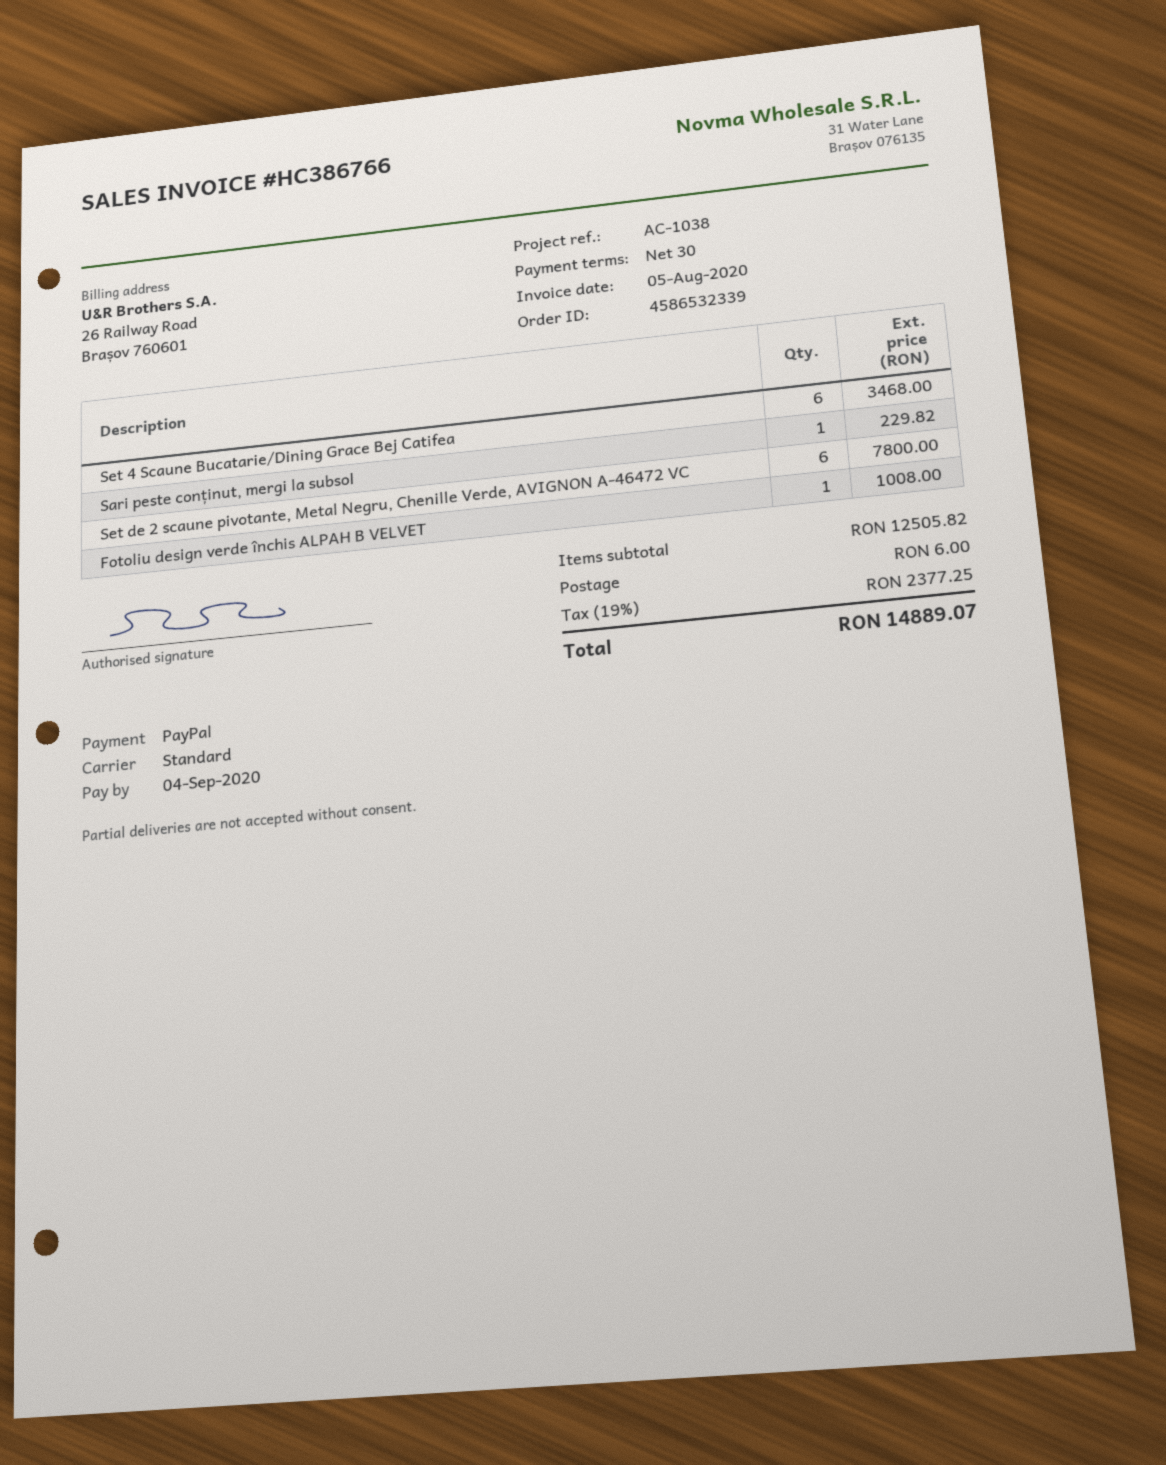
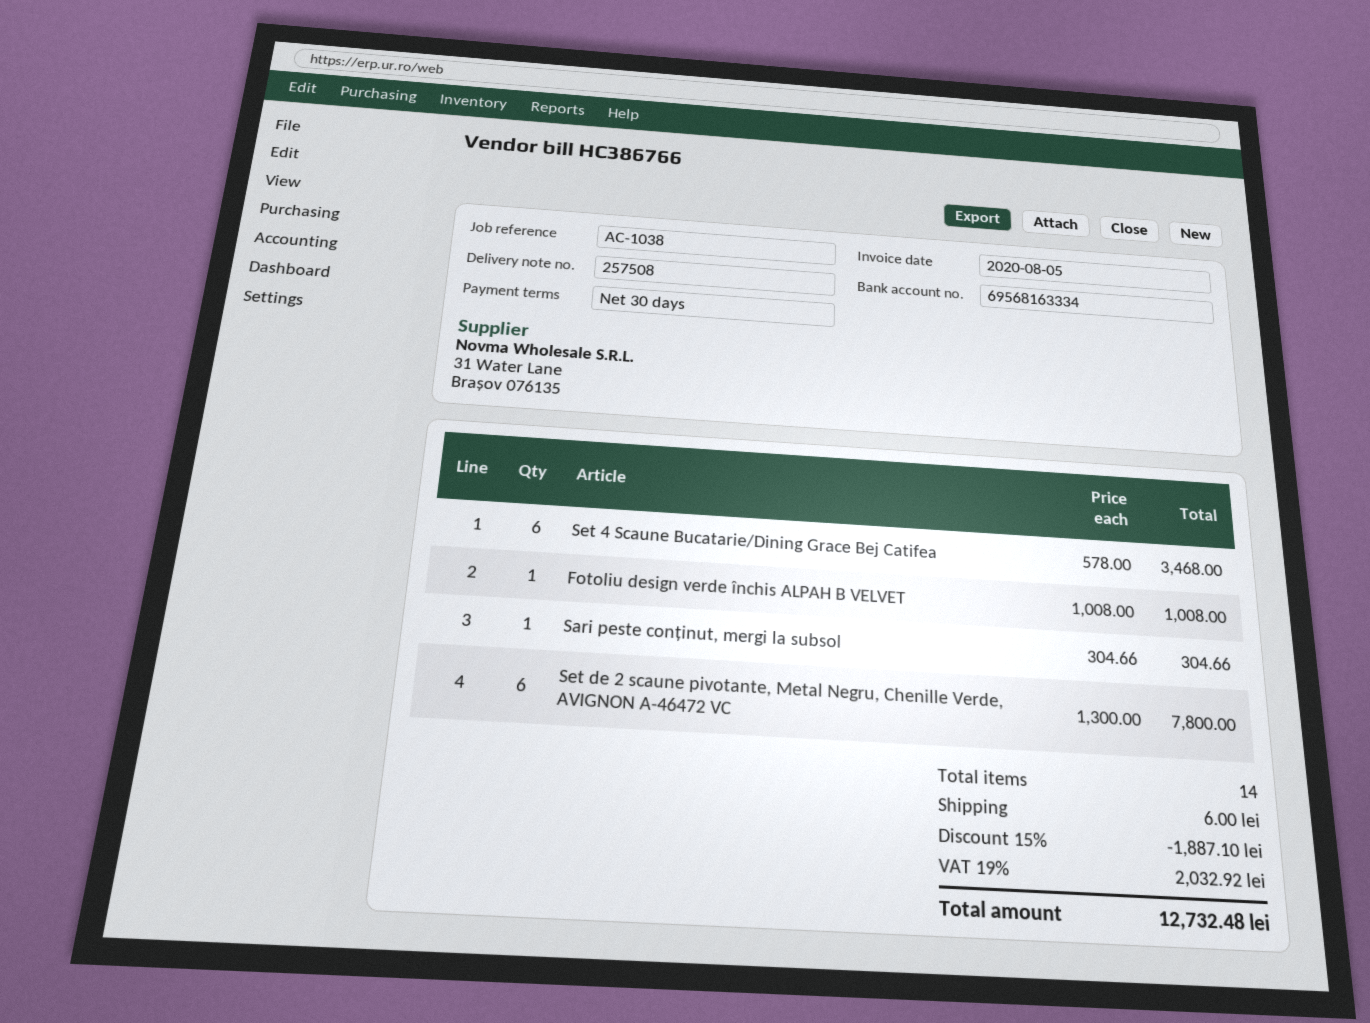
Sari peste conținut, mergi la subsol: 1 for 229.82 -> 1 for 304.66
discount: none -> 15% = 1887.10
tax: 19% = 2377.25 -> 19% = 2032.92
total: 14889.07 -> 12732.48

